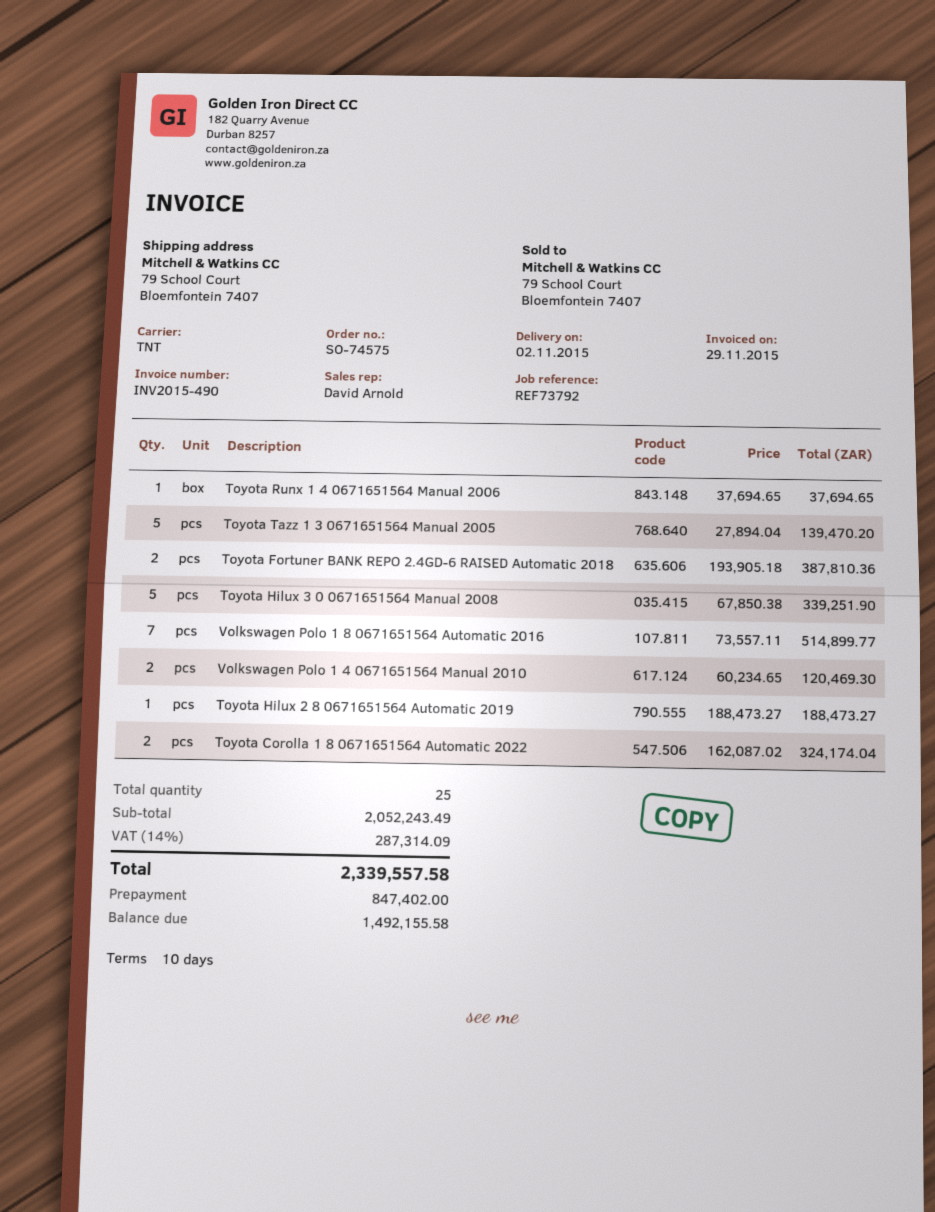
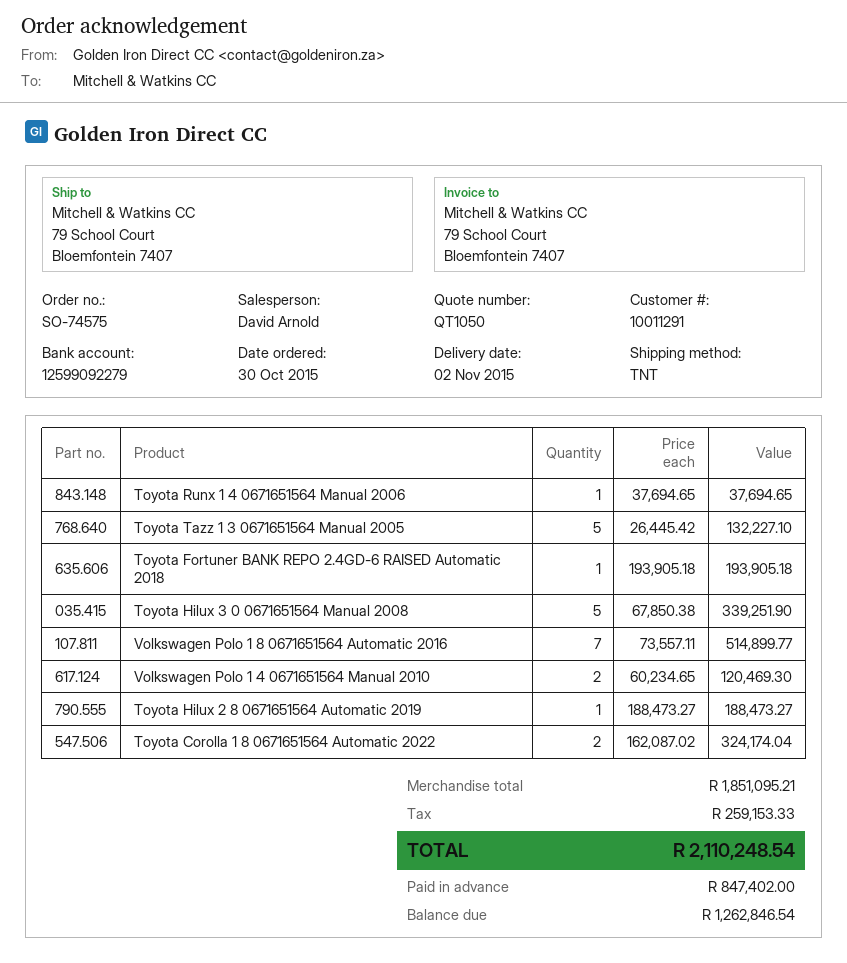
Toyota Tazz 1 3 0671651564 Manual 2005: 5 x 27894.04 = 139470.20 -> 5 x 26445.42 = 132227.10
Toyota Fortuner BANK REPO 2.4GD-6 RAISED Automatic 2018: 2 x 193905.18 = 387810.36 -> 1 x 193905.18 = 193905.18
subtotal: 2052243.49 -> 1851095.21
tax: 287314.09 -> 259153.33
total: 2339557.58 -> 2110248.54
balance: 1492155.58 -> 1262846.54

